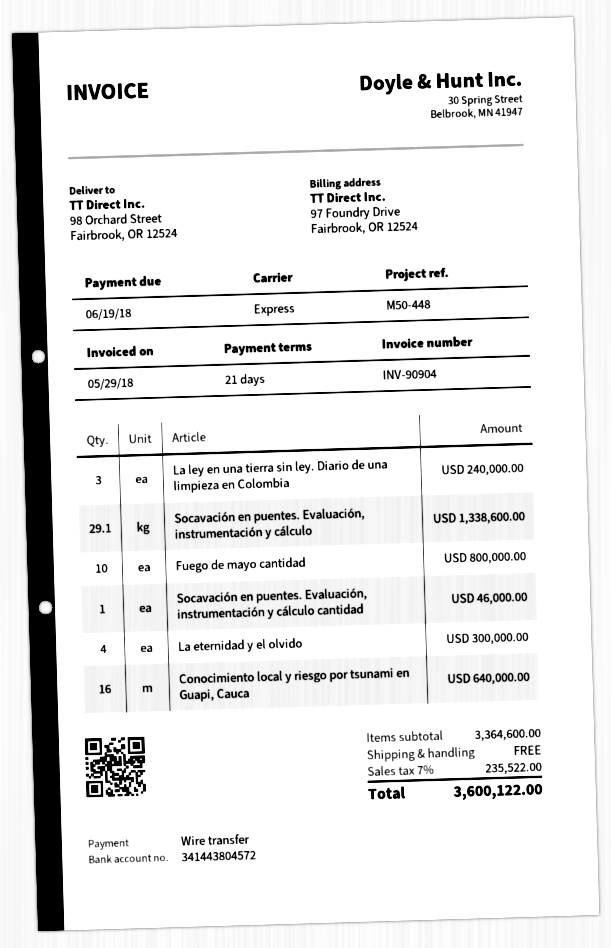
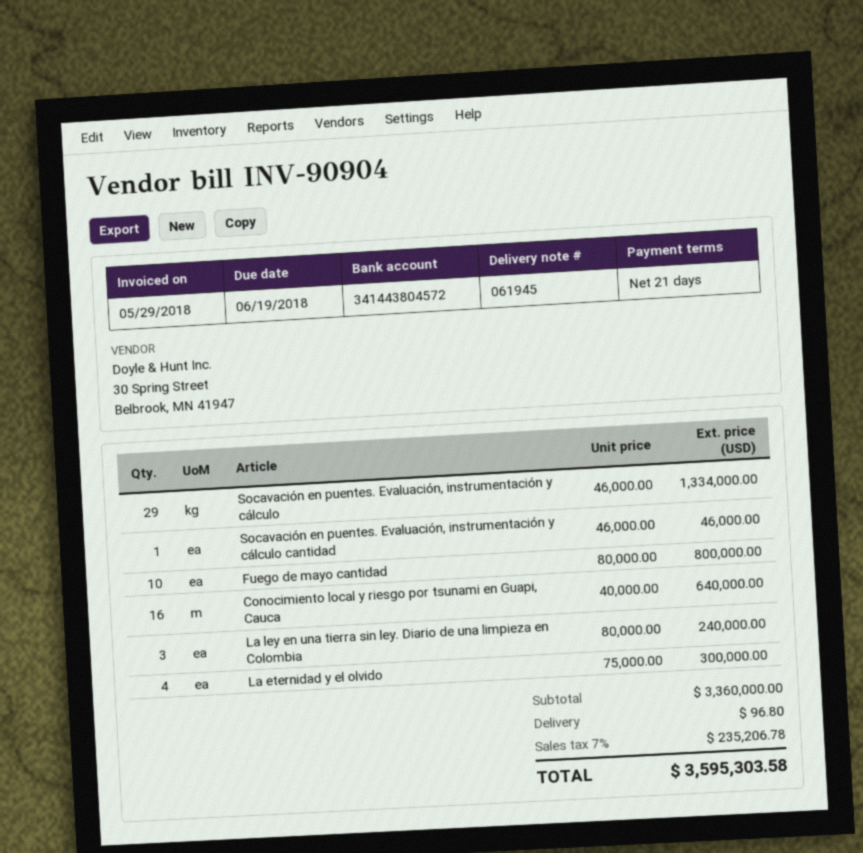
Socavación en puentes. Evaluación, instrumentación y cálculo: 29.1 for 1338600.00 -> 29 for 1334000.00
subtotal: 3364600.00 -> 3360000.00
shipping: 0.00 -> 96.80
tax: 7% = 235522.00 -> 7% = 235206.78
total: 3600122.00 -> 3595303.58

